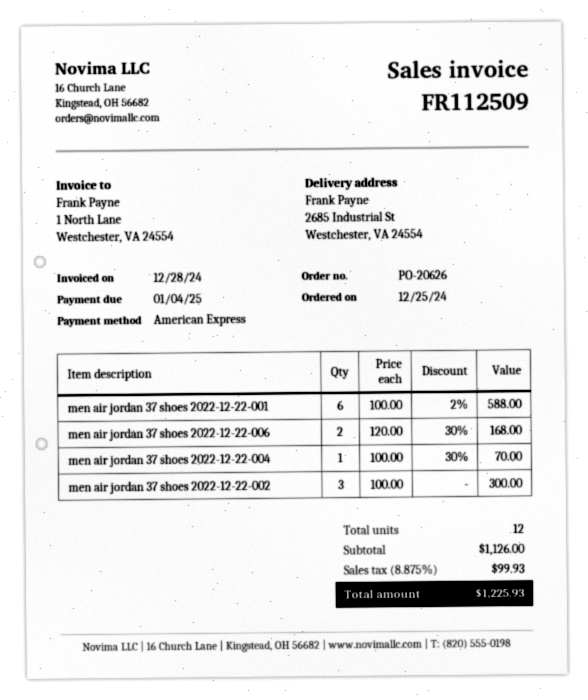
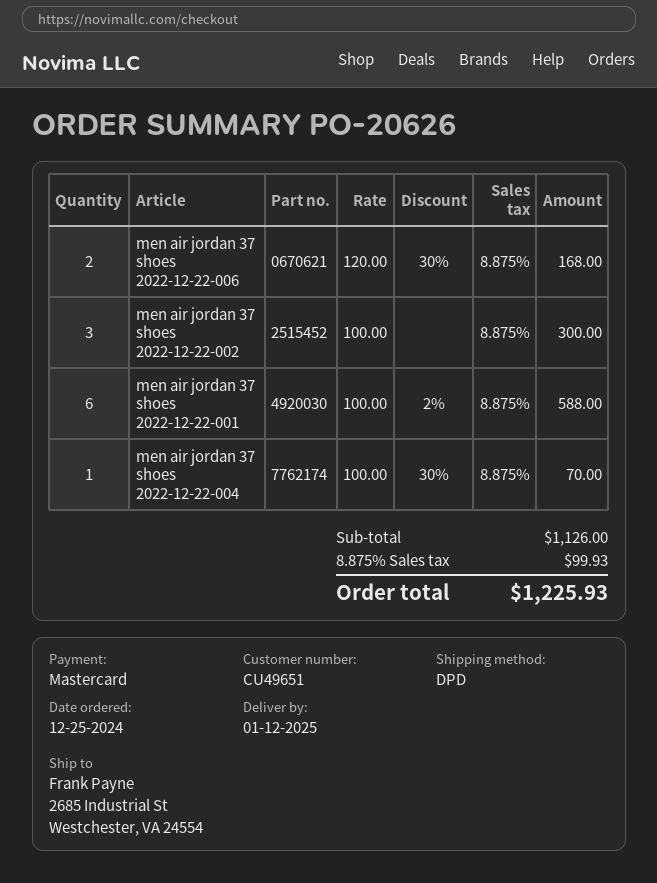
payment method: American Express -> Mastercard

